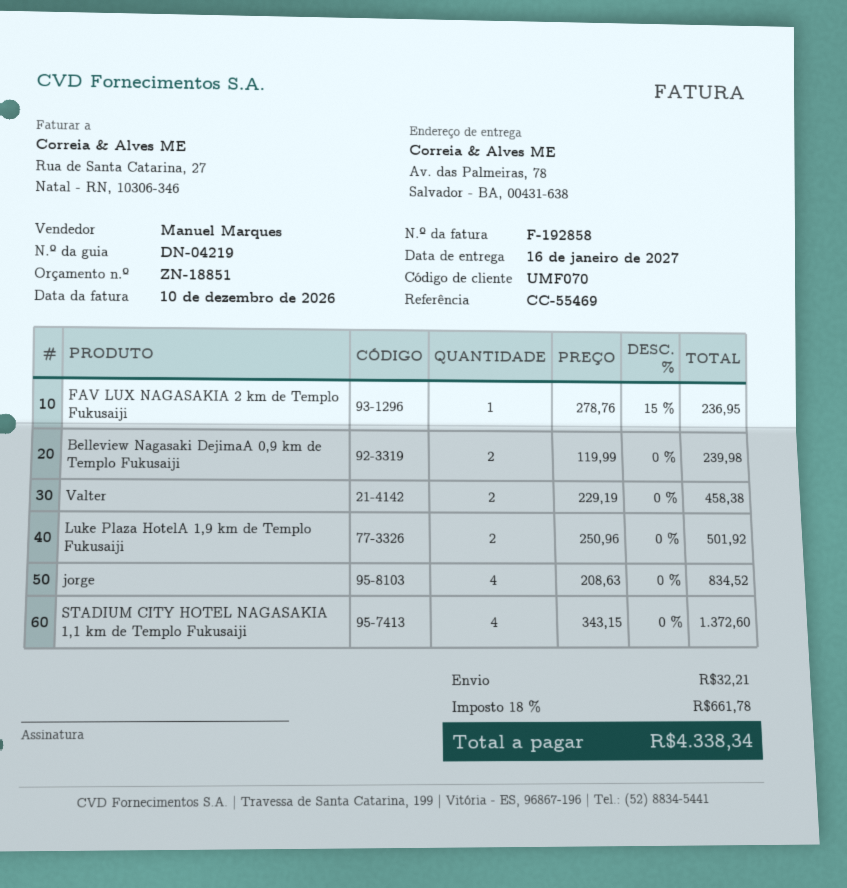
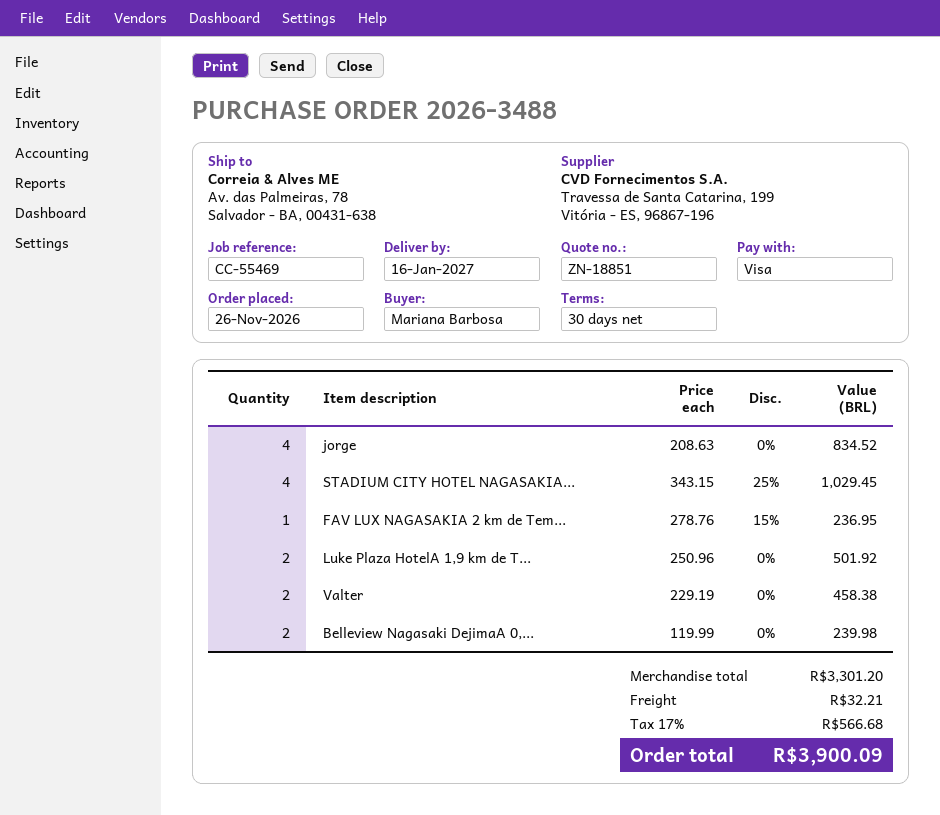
STADIUM CITY HOTEL NAGASAKIA 1,1 km de Templo Fukusaiji: 4 x 343.15 = 1372.60 -> 4 x 343.15 - 25% = 1029.45
tax: 18% = 661.78 -> 17% = 566.68
total: 4338.34 -> 3900.09

